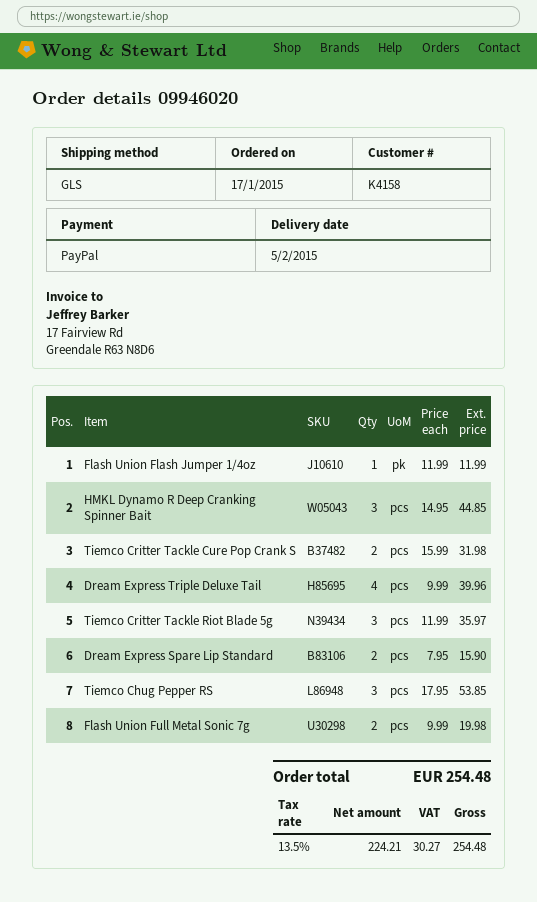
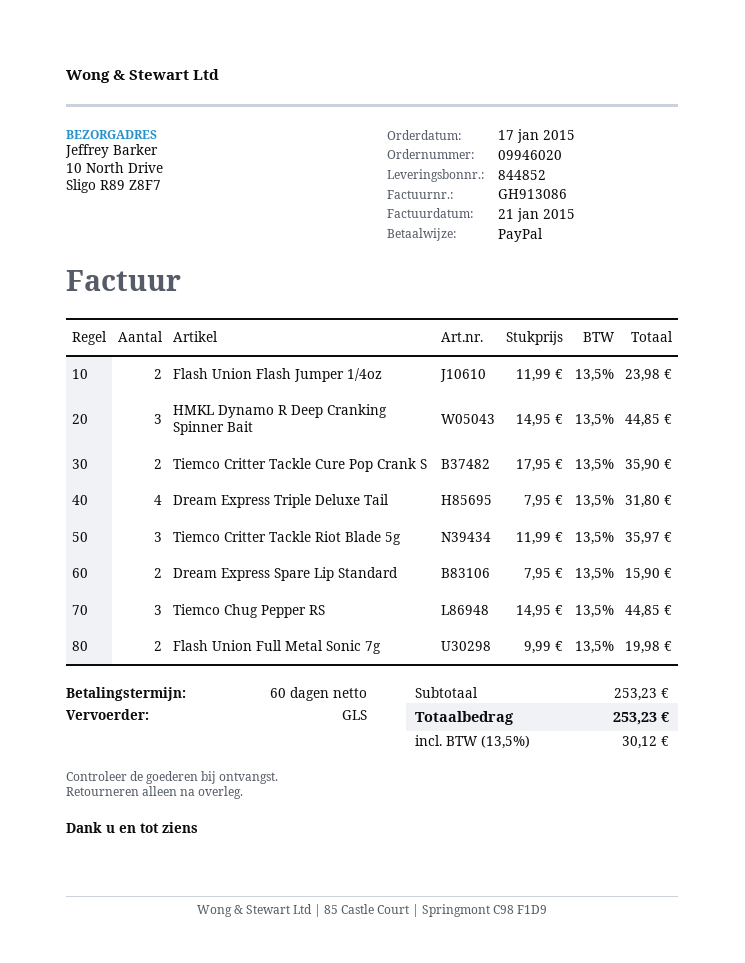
Flash Union Flash Jumper 1/4oz: 1 x 11.99 = 11.99 -> 2 x 11.99 = 23.98
Tiemco Critter Tackle Cure Pop Crank S: 2 x 15.99 = 31.98 -> 2 x 17.95 = 35.90
Dream Express Triple Deluxe Tail: 4 x 9.99 = 39.96 -> 4 x 7.95 = 31.80
Tiemco Chug Pepper RS: 3 x 17.95 = 53.85 -> 3 x 14.95 = 44.85
tax: 13.5% = 30.27 -> 13.5% = 30.12
total: 254.48 -> 253.23

